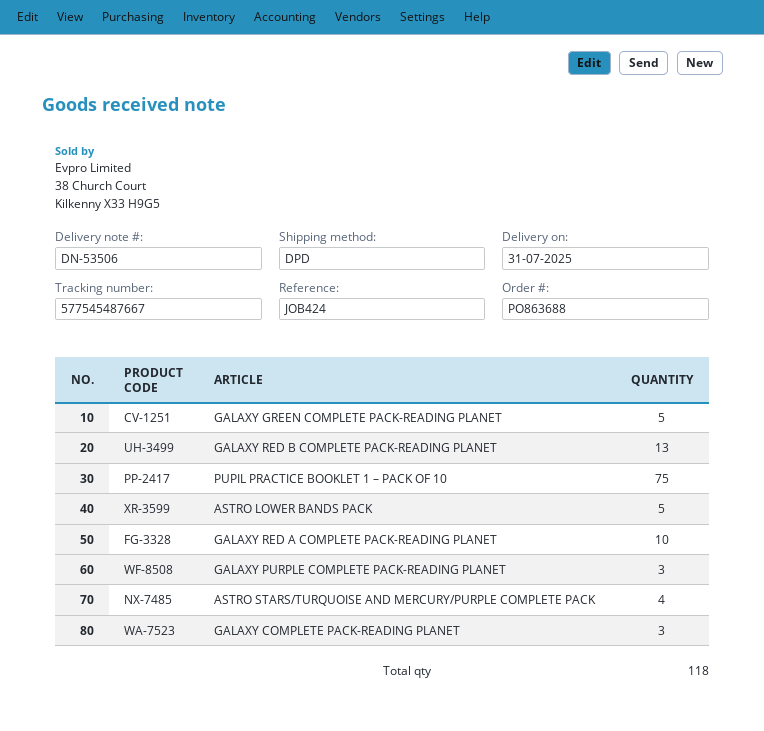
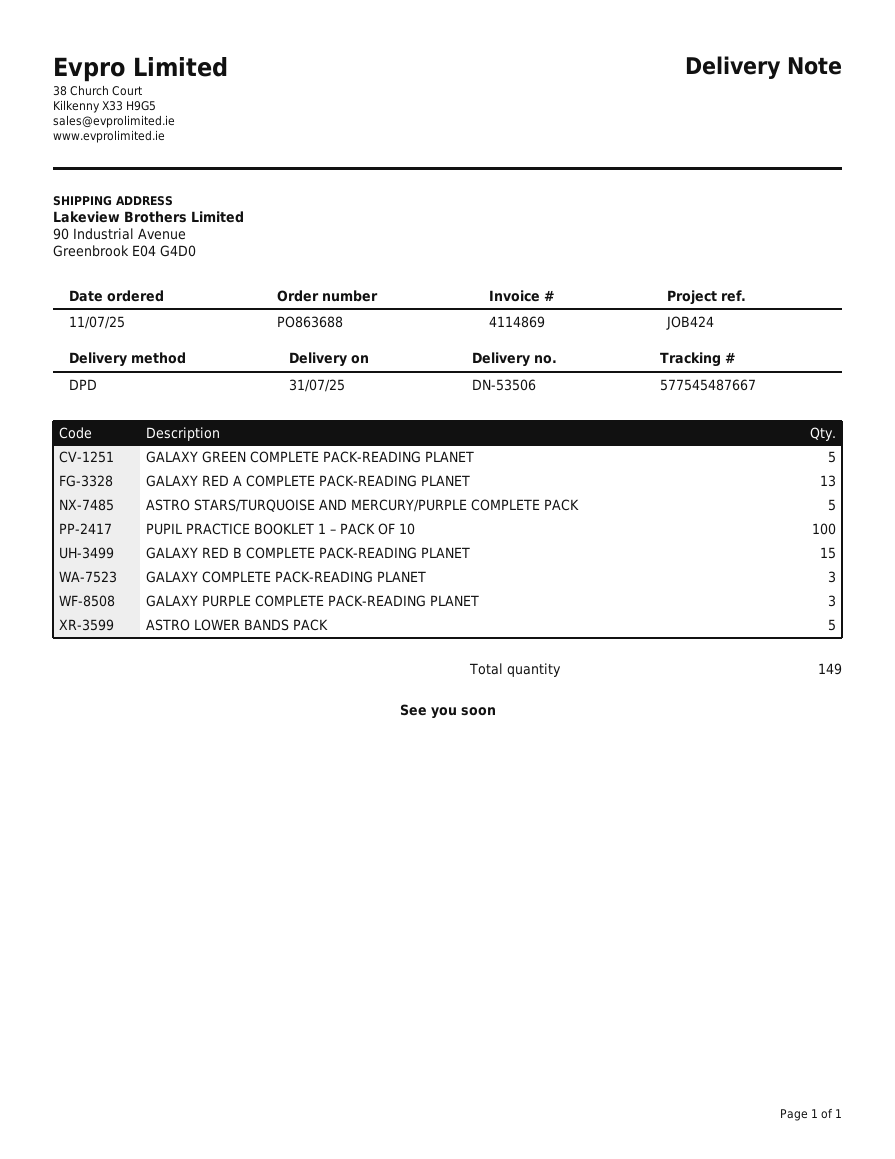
GALAXY RED B COMPLETE PACK-READING PLANET: 13 -> 15
PUPIL PRACTICE BOOKLET 1 – PACK OF 10: 75 -> 100
GALAXY RED A COMPLETE PACK-READING PLANET: 10 -> 13
ASTRO STARS/TURQUOISE AND MERCURY/PURPLE COMPLETE PACK: 4 -> 5
total quantity: 118 -> 149

